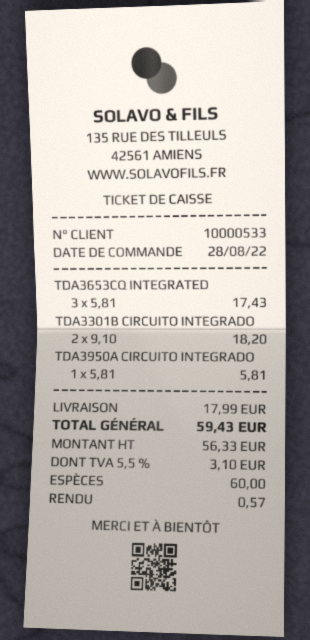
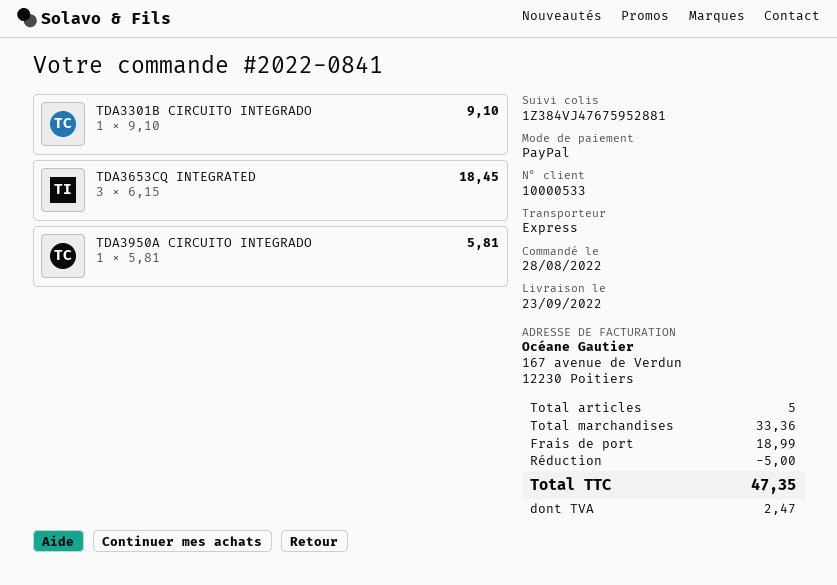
payment method: cash -> PayPal
TDA3653CQ INTEGRATED: 3 x 5.81 = 17.43 -> 3 x 6.15 = 18.45
TDA3301B CIRCUITO INTEGRADO: 2 x 9.10 = 18.20 -> 1 x 9.10 = 9.10
discount: none -> 5.00
shipping: 17.99 -> 18.99
tax: 3.10 -> 2.47
total: 59.43 -> 47.35

